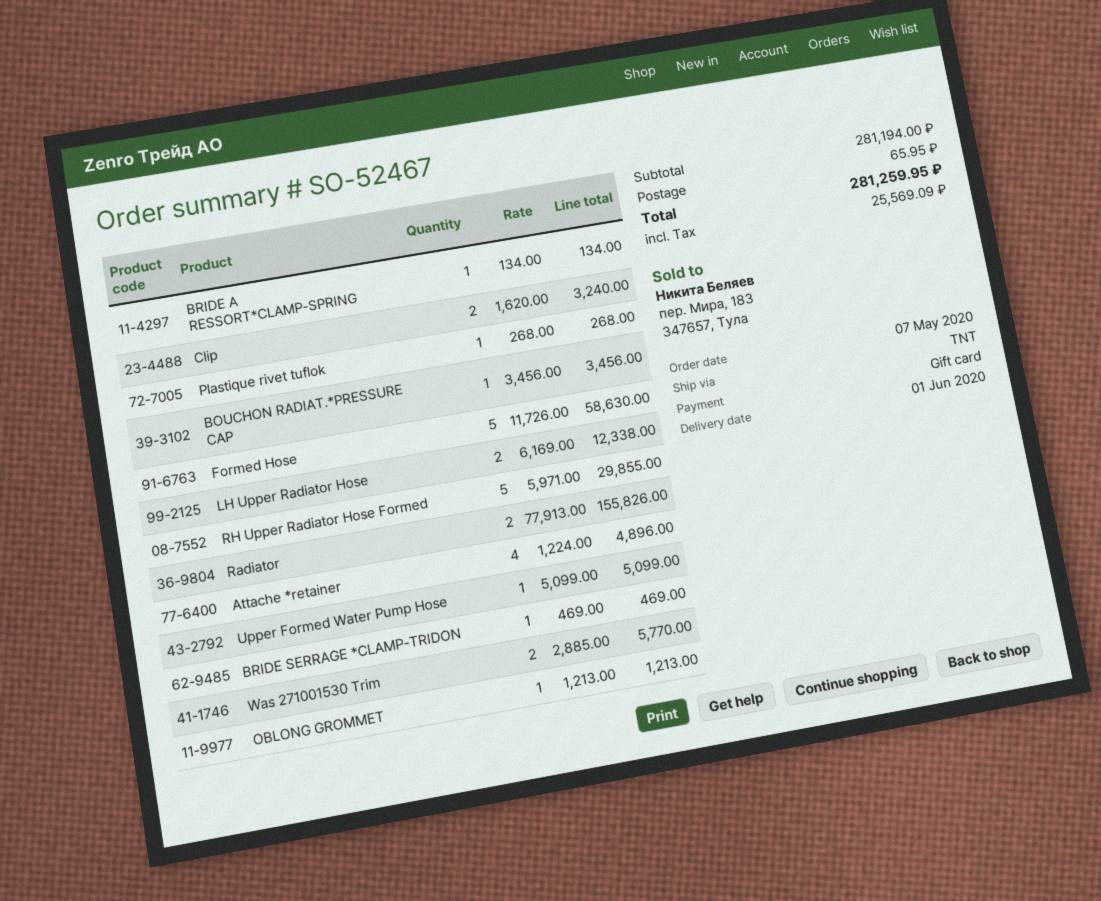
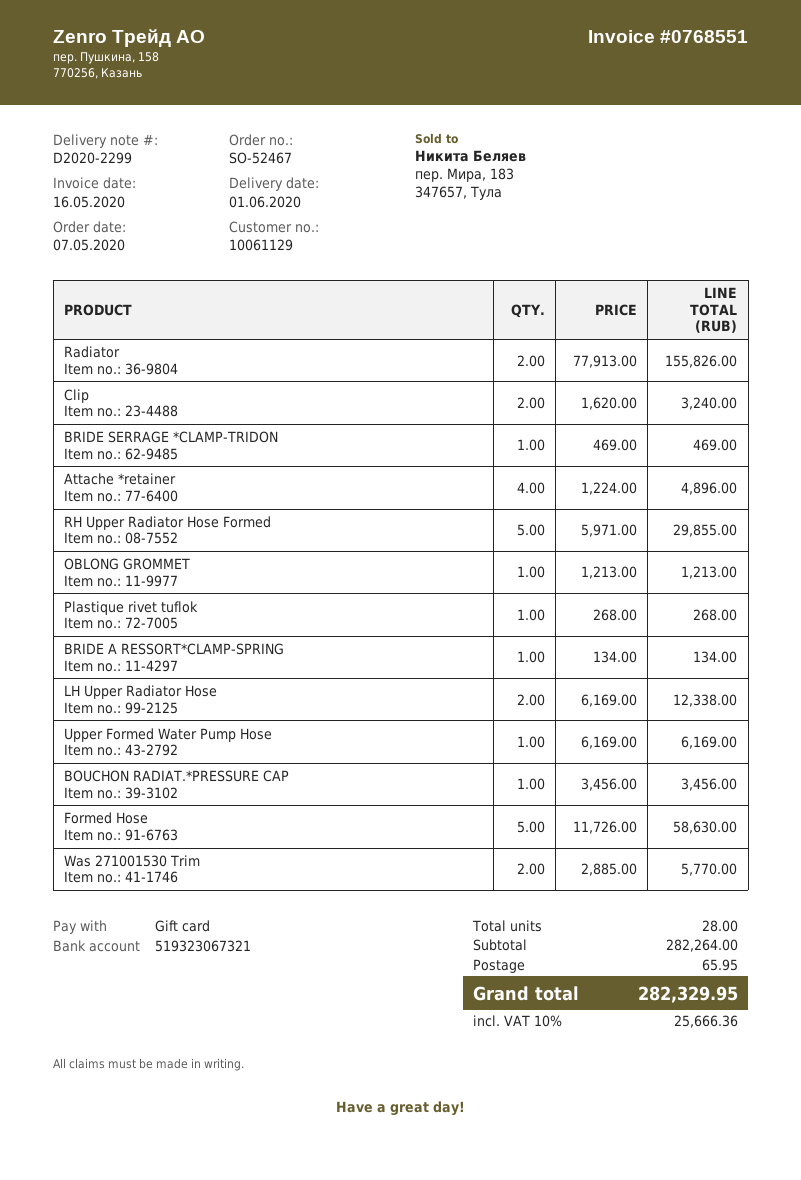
Upper Formed Water Pump Hose: 1 x 5099.00 = 5099.00 -> 1 x 6169.00 = 6169.00
subtotal: 281194.00 -> 282264.00
tax: 25569.09 -> 25666.36
total: 281259.95 -> 282329.95

